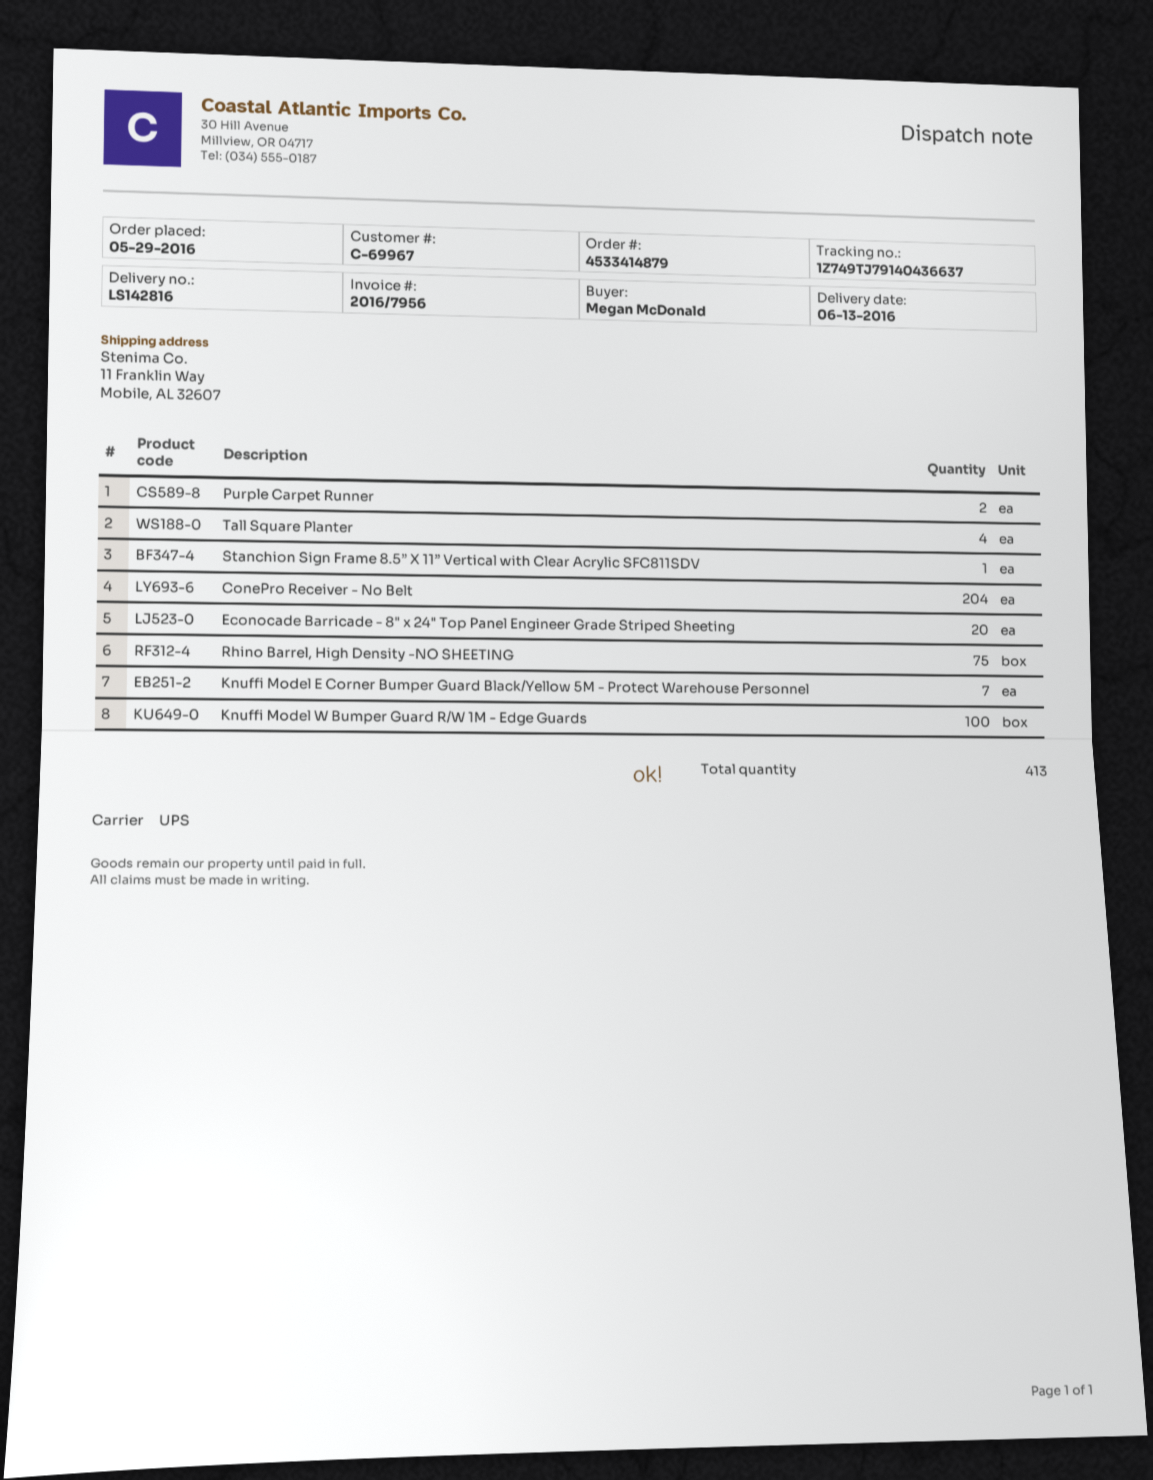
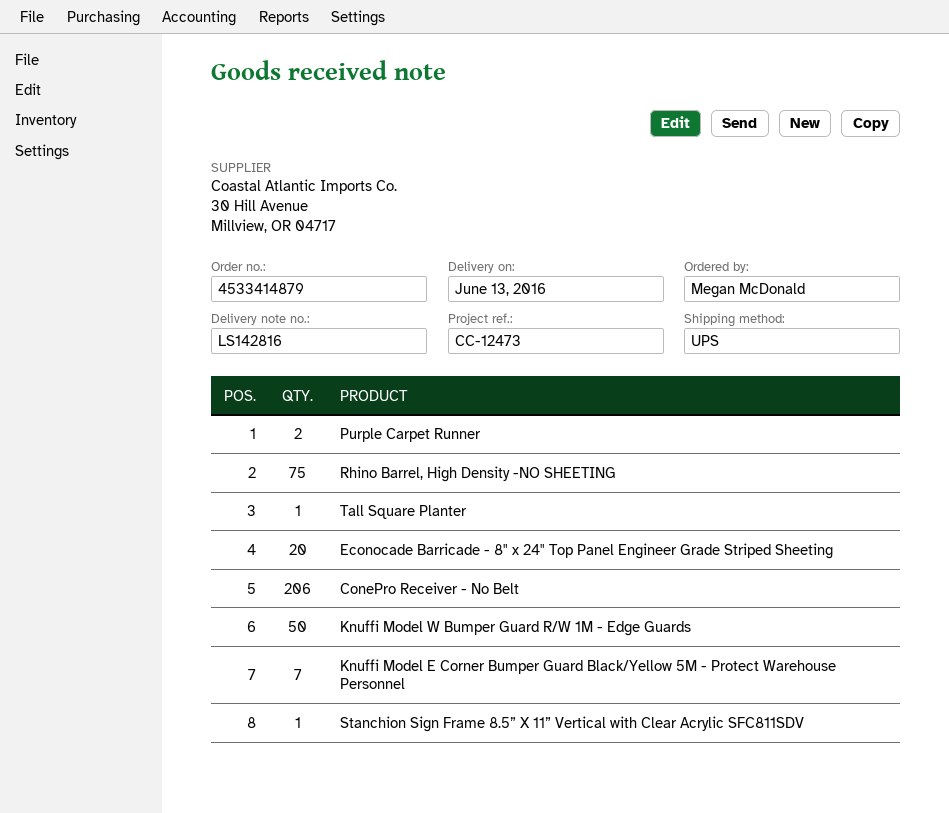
Tall Square Planter: 4 -> 1
ConePro Receiver - No Belt: 204 -> 206
Knuffi Model W Bumper Guard R/W 1M - Edge Guards: 100 -> 50

